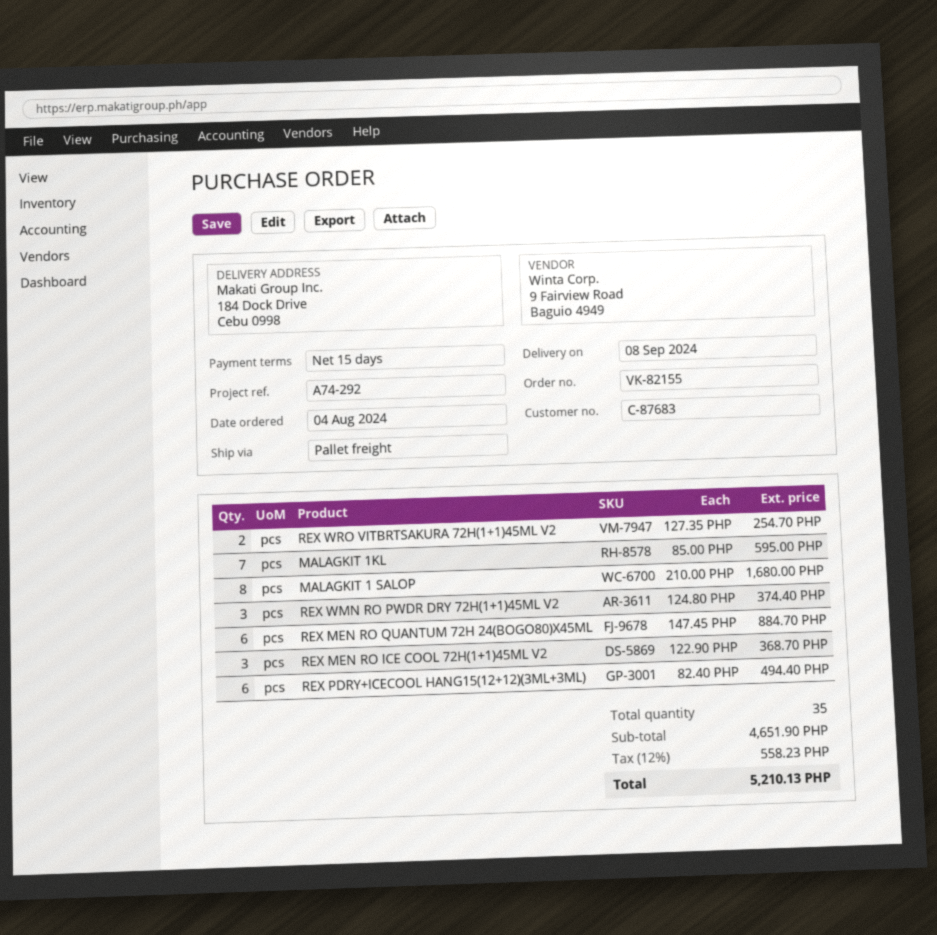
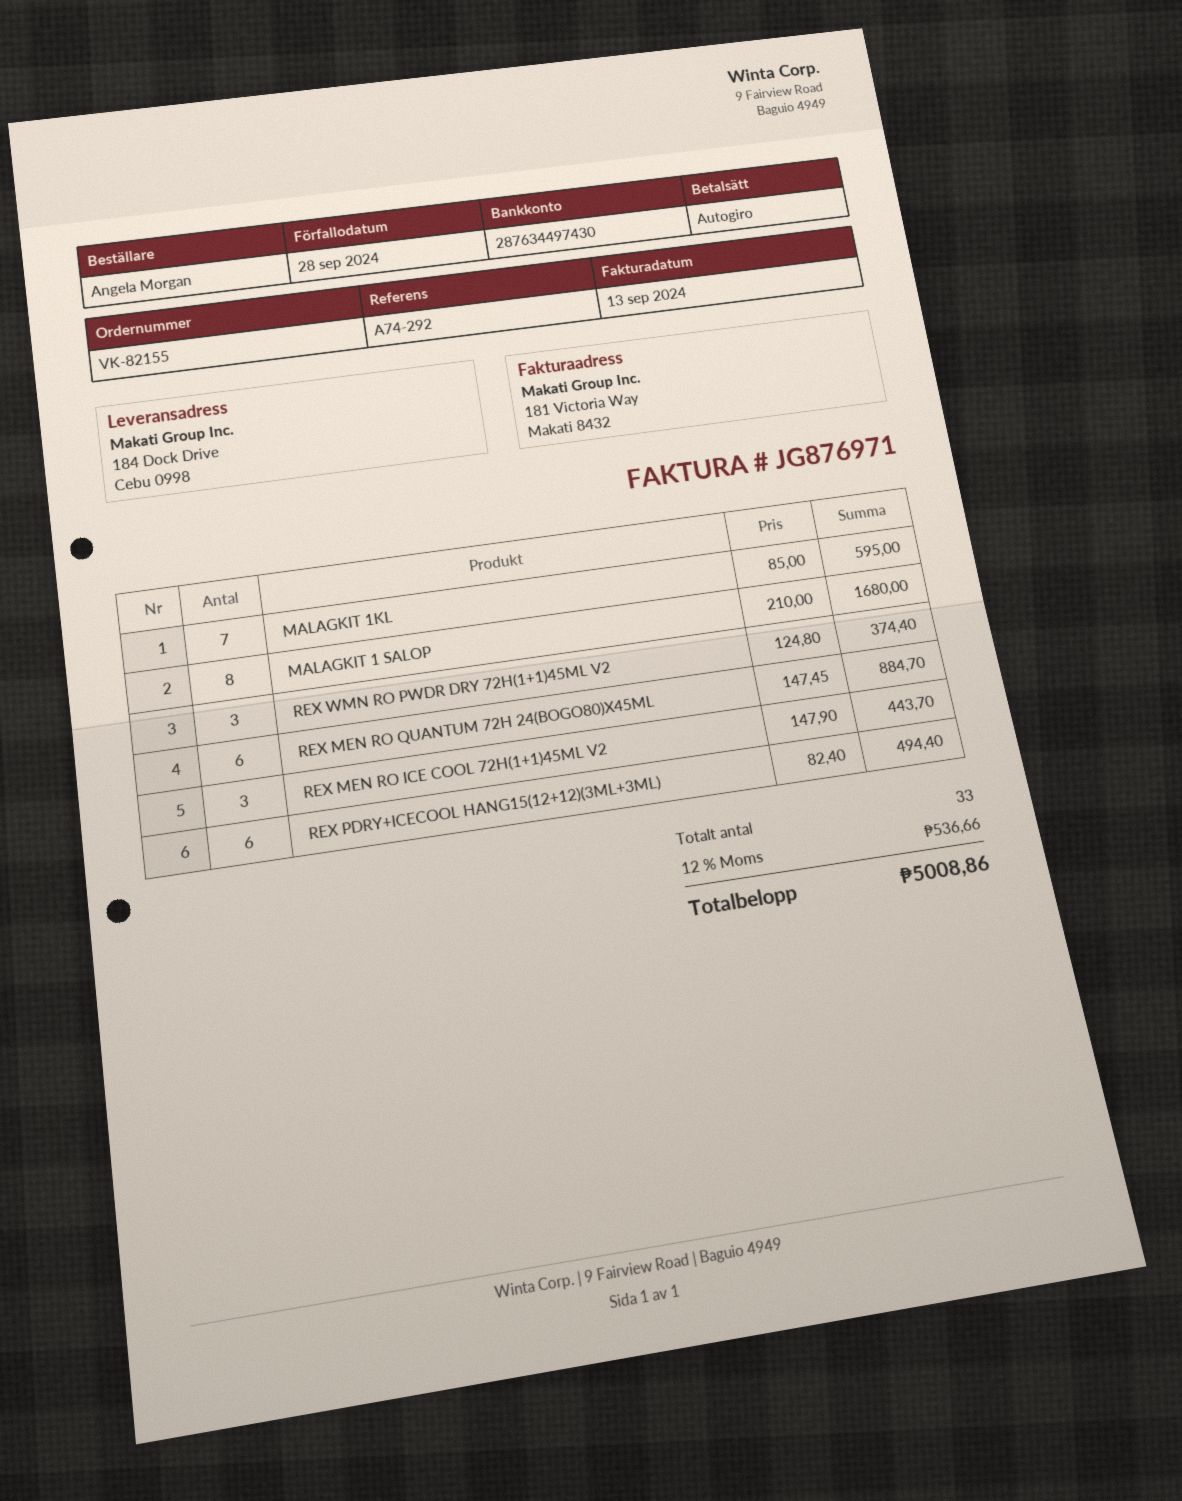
REX WRO VITBRTSAKURA 72H(1+1)45ML V2: 2 x 127.35 = 254.70 -> none
REX MEN RO ICE COOL 72H(1+1)45ML V2: 3 x 122.90 = 368.70 -> 3 x 147.90 = 443.70
total quantity: 35 -> 33
tax: 12% = 558.23 -> 12% = 536.66
total: 5210.13 -> 5008.86

